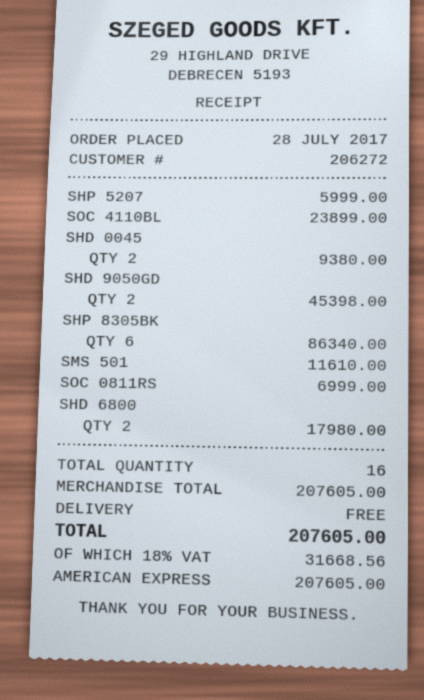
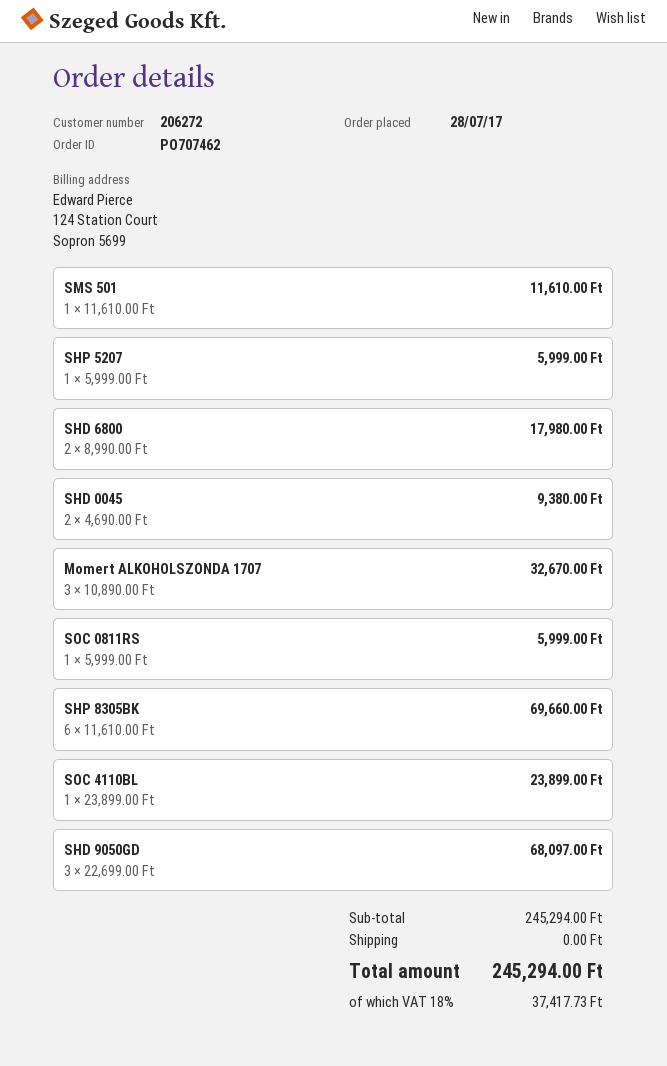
SHD 9050GD: 2 for 45398.00 -> 3 for 68097.00
SHP 8305BK: 6 for 86340.00 -> 6 for 69660.00
SOC 0811RS: 1 for 6999.00 -> 1 for 5999.00
Momert ALKOHOLSZONDA 1707: none -> 3 for 32670.00
subtotal: 207605.00 -> 245294.00
tax: 18% = 31668.56 -> 18% = 37417.73
total: 207605.00 -> 245294.00

